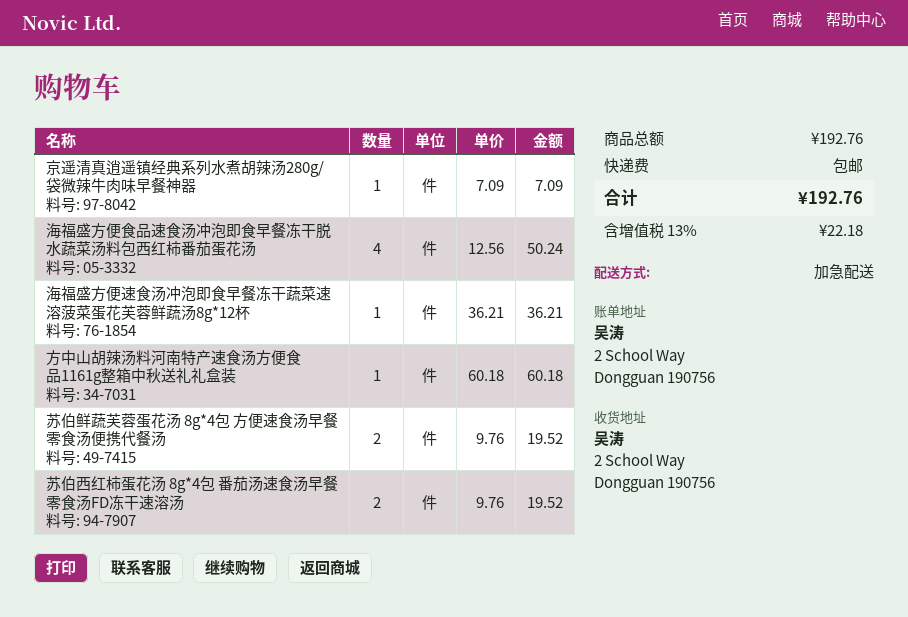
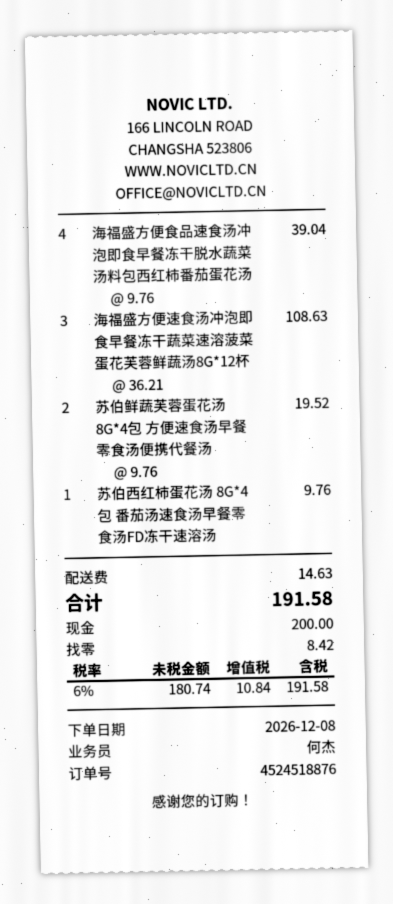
京遥清真逍遥镇经典系列水煮胡辣汤280g/袋微辣牛肉味早餐神器: 1 x 7.09 = 7.09 -> none
海福盛方便食品速食汤冲泡即食早餐冻干脱水蔬菜汤料包西红柿番茄蛋花汤: 4 x 12.56 = 50.24 -> 4 x 9.76 = 39.04
海福盛方便速食汤冲泡即食早餐冻干蔬菜速溶菠菜蛋花芙蓉鲜蔬汤8g*12杯: 1 x 36.21 = 36.21 -> 3 x 36.21 = 108.63
方中山胡辣汤料河南特产速食汤方便食品1161g整箱中秋送礼礼盒装: 1 x 60.18 = 60.18 -> none
苏伯西红柿蛋花汤 8g*4包 番茄汤速食汤早餐零食汤FD冻干速溶汤: 2 x 9.76 = 19.52 -> 1 x 9.76 = 9.76
shipping: 0.00 -> 14.63
tax: 13% = 22.18 -> 6% = 10.84
total: 192.76 -> 191.58

